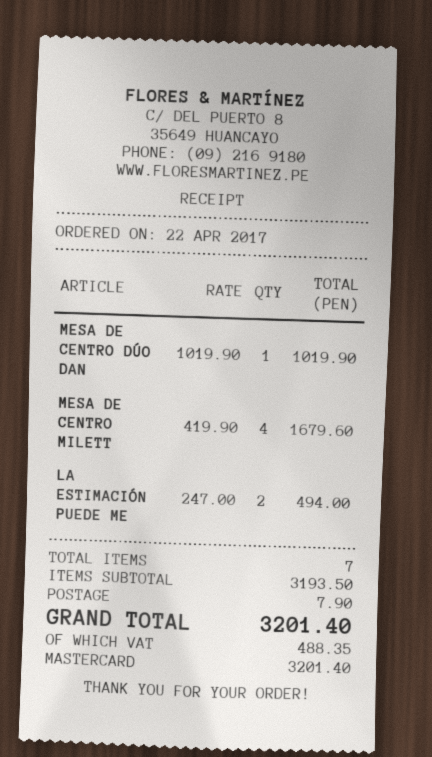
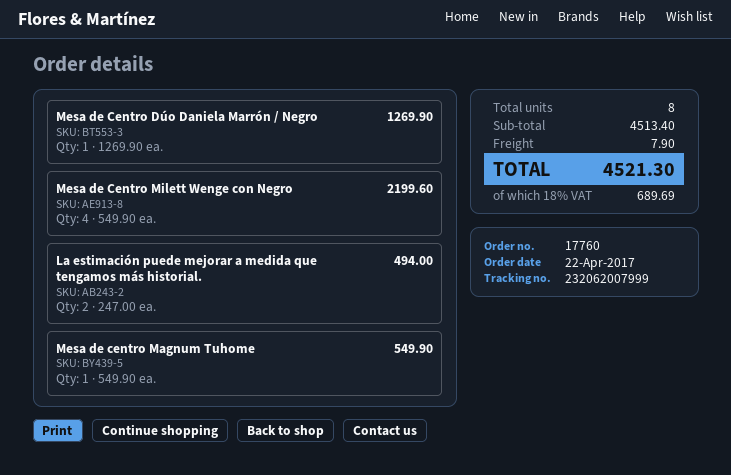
MESA DE CENTRO DÚO DAN: 1 x 1019.90 = 1019.90 -> 1 x 1269.90 = 1269.90
MESA DE CENTRO MILETT: 4 x 419.90 = 1679.60 -> 4 x 549.90 = 2199.60
Mesa de centro Magnum Tuhome: none -> 1 x 549.90 = 549.90
total quantity: 7 -> 8
subtotal: 3193.50 -> 4513.40
tax: 488.35 -> 689.69
total: 3201.40 -> 4521.30

